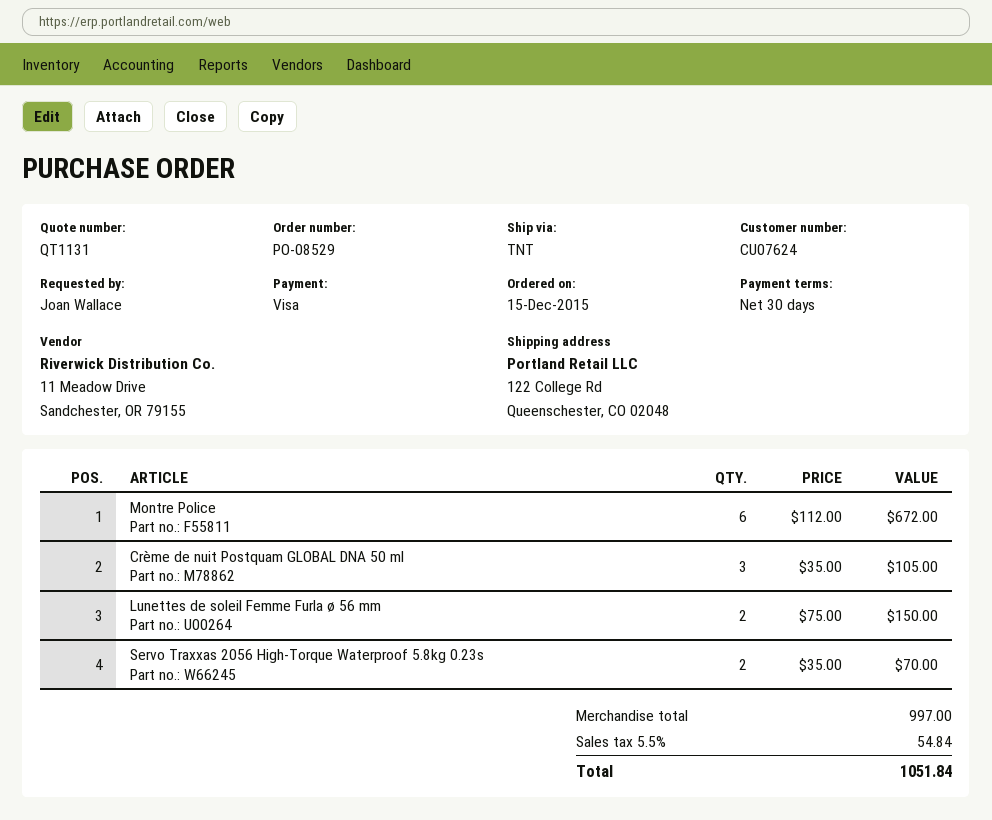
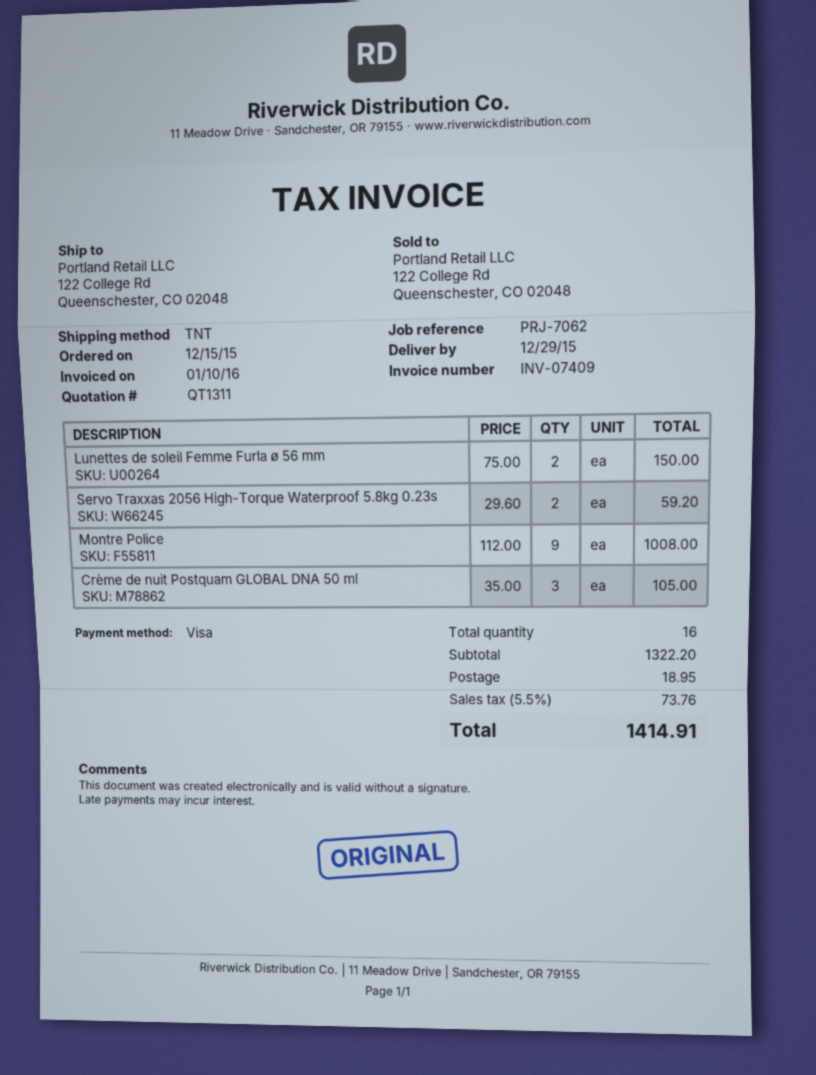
quote number: QT1131 -> QT1311
Montre Police: 6 x 112.00 = 672.00 -> 9 x 112.00 = 1008.00
Servo Traxxas 2056 High-Torque Waterproof 5.8kg 0.23s: 2 x 35.00 = 70.00 -> 2 x 29.60 = 59.20
subtotal: 997.00 -> 1322.20
shipping: none -> 18.95
tax: 5.5% = 54.84 -> 5.5% = 73.76
total: 1051.84 -> 1414.91

